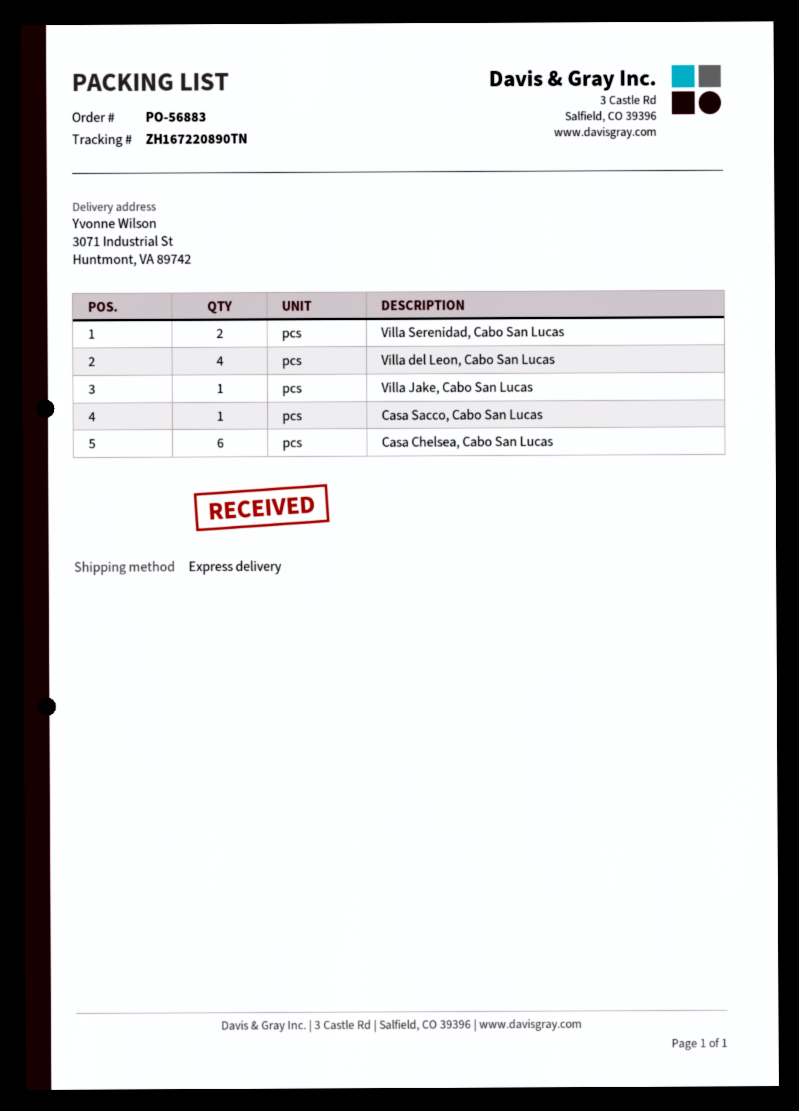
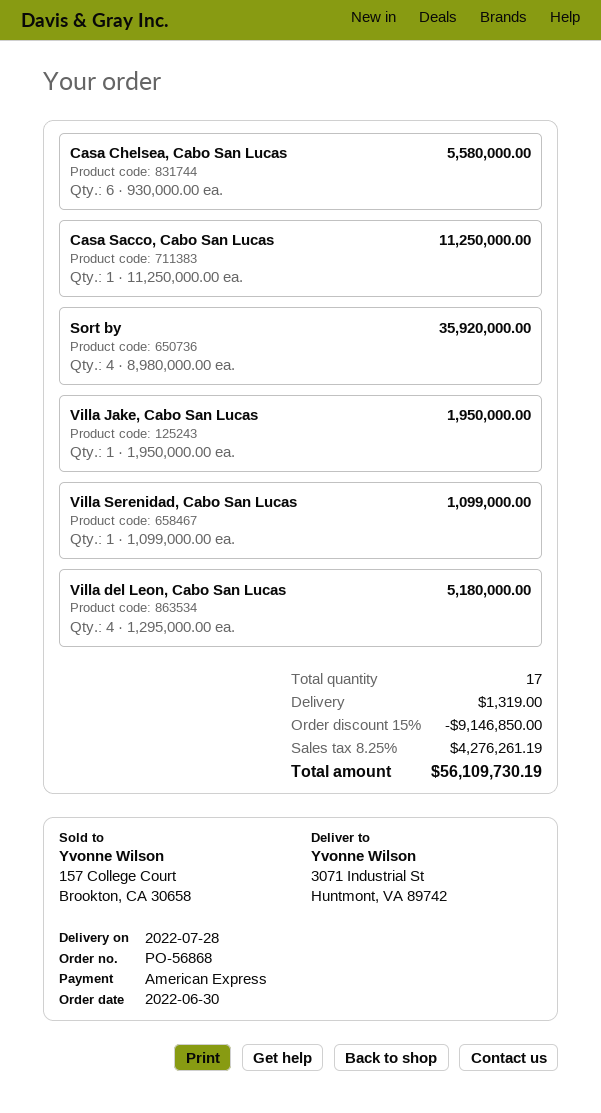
order number: PO-56883 -> PO-56868
Villa Serenidad, Cabo San Lucas: 2 -> 1
Sort by: none -> 4

